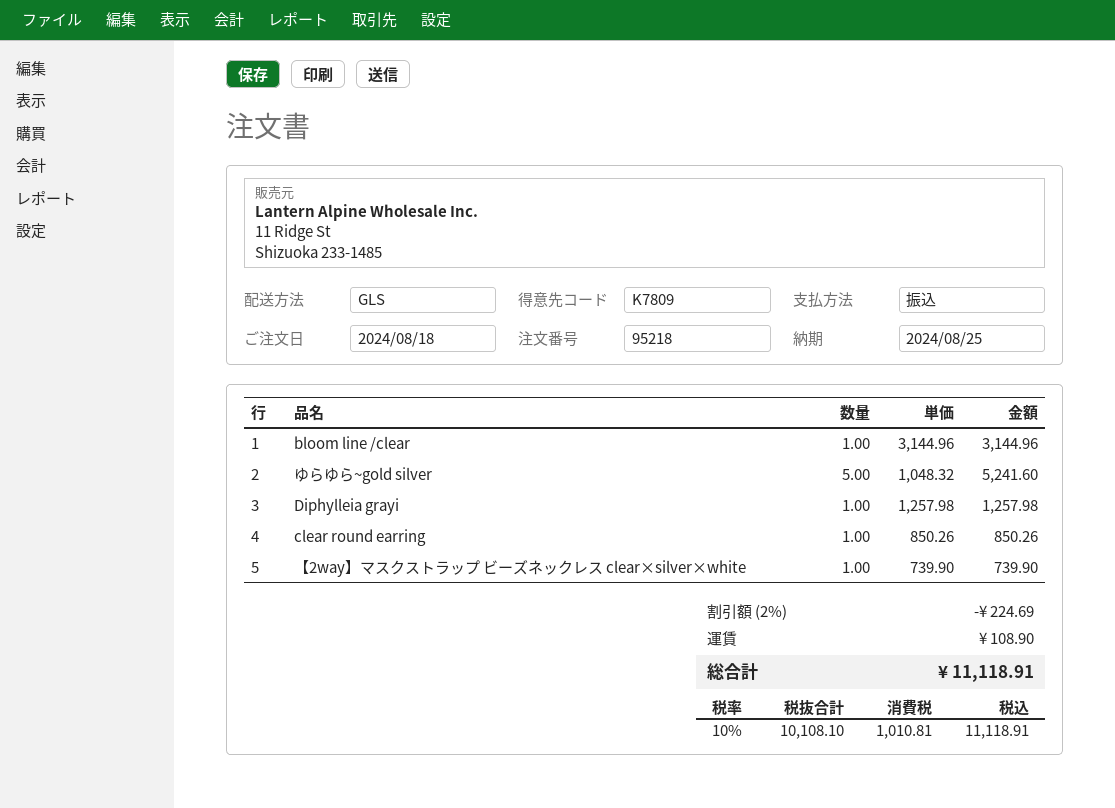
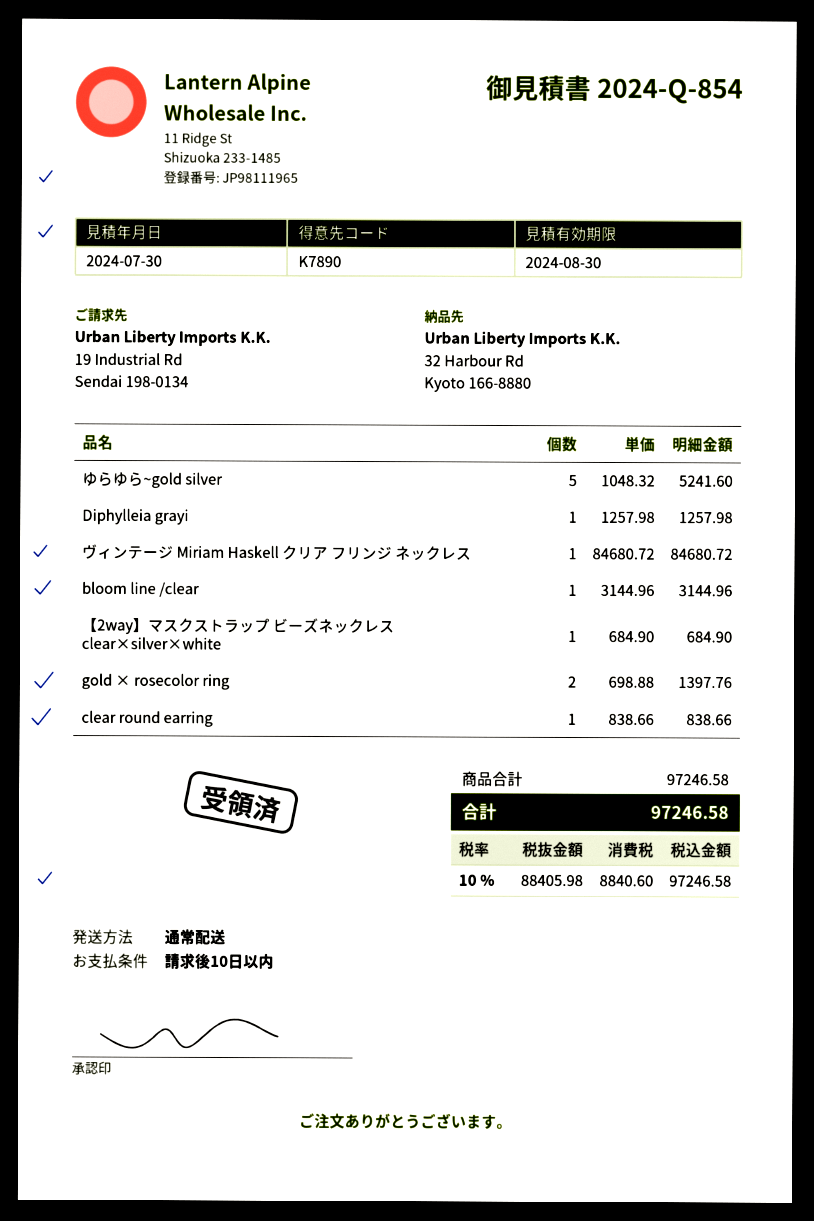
customer number: K7809 -> K7890
shipping method: GLS -> standard
clear round earring: 1 x 850.26 = 850.26 -> 1 x 838.66 = 838.66
【2way】マスクストラップ ビーズネックレス clear×silver×white: 1 x 739.90 = 739.90 -> 1 x 684.90 = 684.90
ヴィンテージ Miriam Haskell クリア フリンジ ネックレス: none -> 1 x 84680.72 = 84680.72
gold × rosecolor ring: none -> 2 x 698.88 = 1397.76
discount: 2% = 224.69 -> none
shipping: 108.90 -> none
net: 10108.10 -> 88405.98
tax: 10% = 1010.81 -> 10% = 8840.60
total: 11118.91 -> 97246.58

